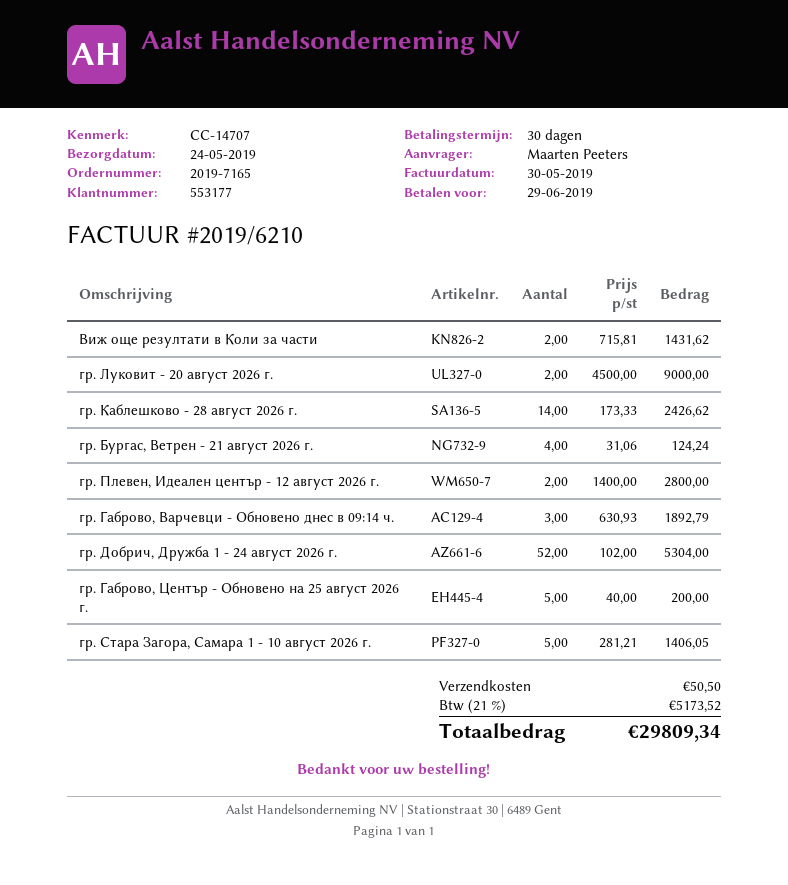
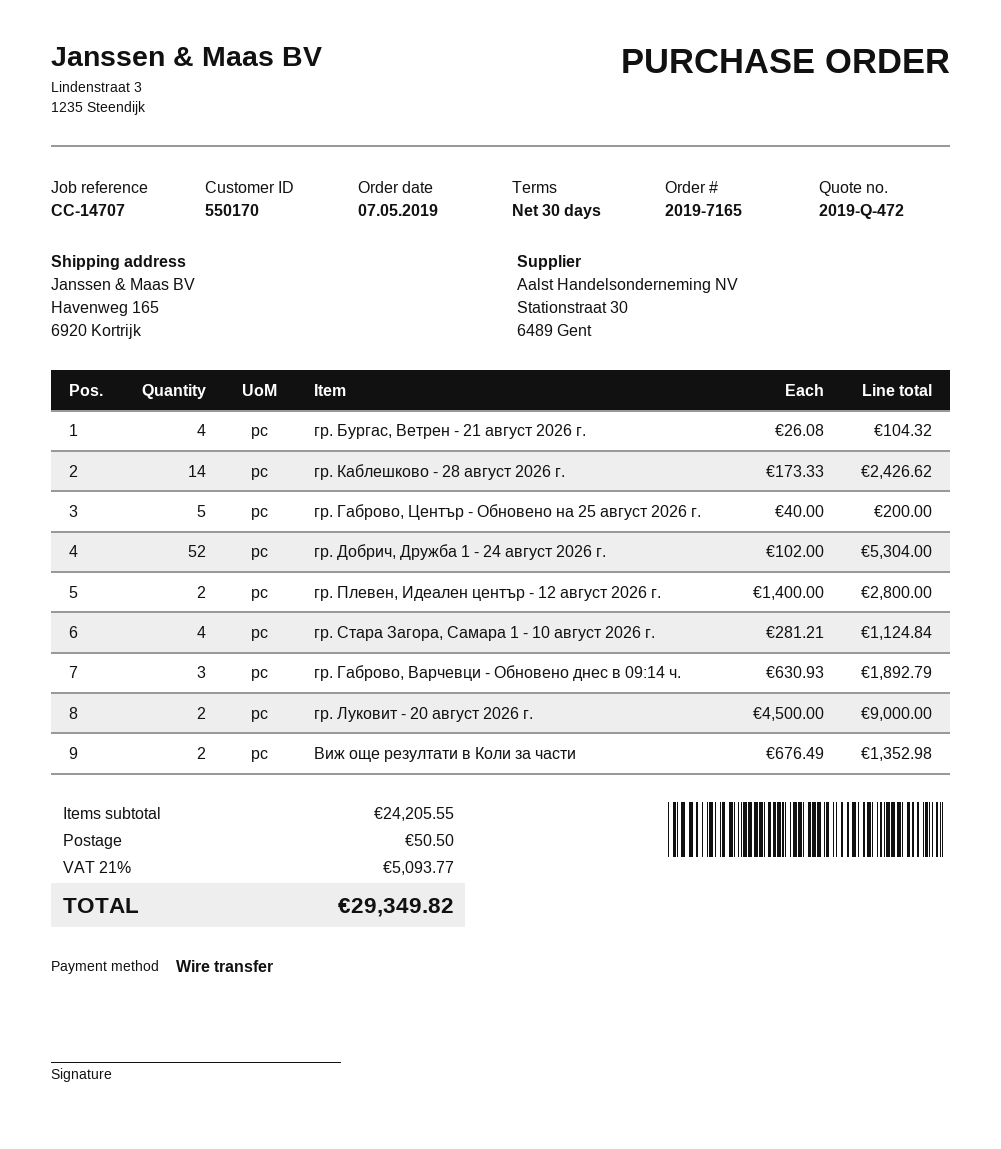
customer number: 553177 -> 550170
Виж още резултати в Коли за части: 2 x 715.81 = 1431.62 -> 2 x 676.49 = 1352.98
гр. Бургас, Ветрен - 21 август 2026 г.: 4 x 31.06 = 124.24 -> 4 x 26.08 = 104.32
гр. Стара Загора, Самара 1 - 10 август 2026 г.: 5 x 281.21 = 1406.05 -> 4 x 281.21 = 1124.84
tax: 21% = 5173.52 -> 21% = 5093.77
total: 29809.34 -> 29349.82

